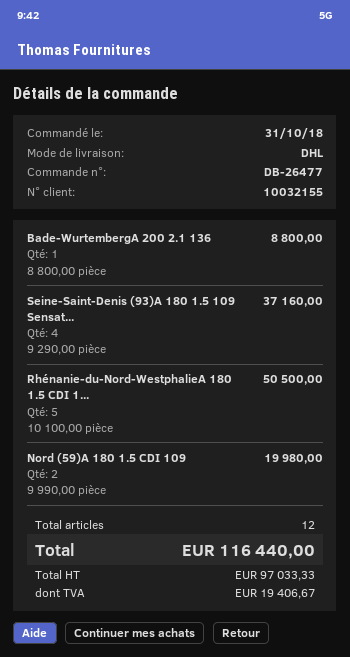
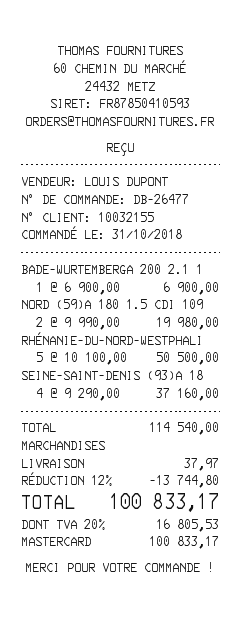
Bade-WurtembergA 200 2.1 136: 1 x 8800.00 = 8800.00 -> 1 x 6900.00 = 6900.00
discount: none -> 12% = 13744.80
shipping: none -> 37.97
tax: 19406.67 -> 16805.53
total: 116440.00 -> 100833.17

